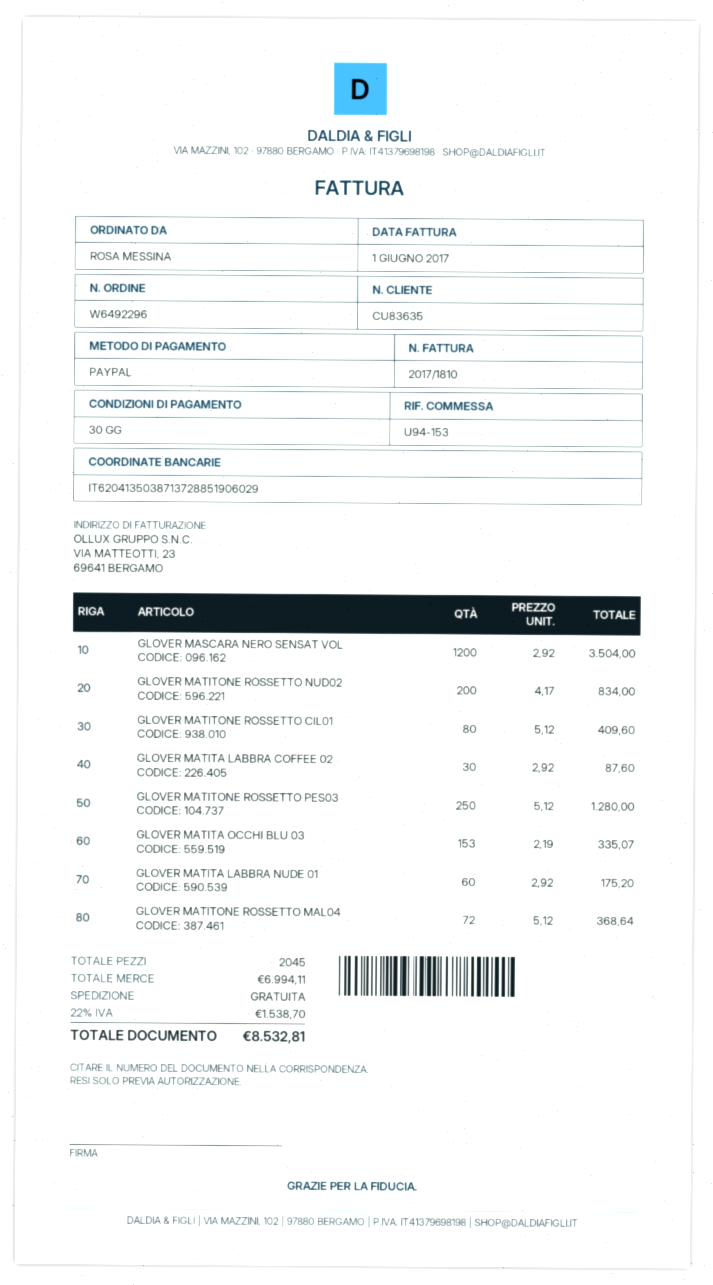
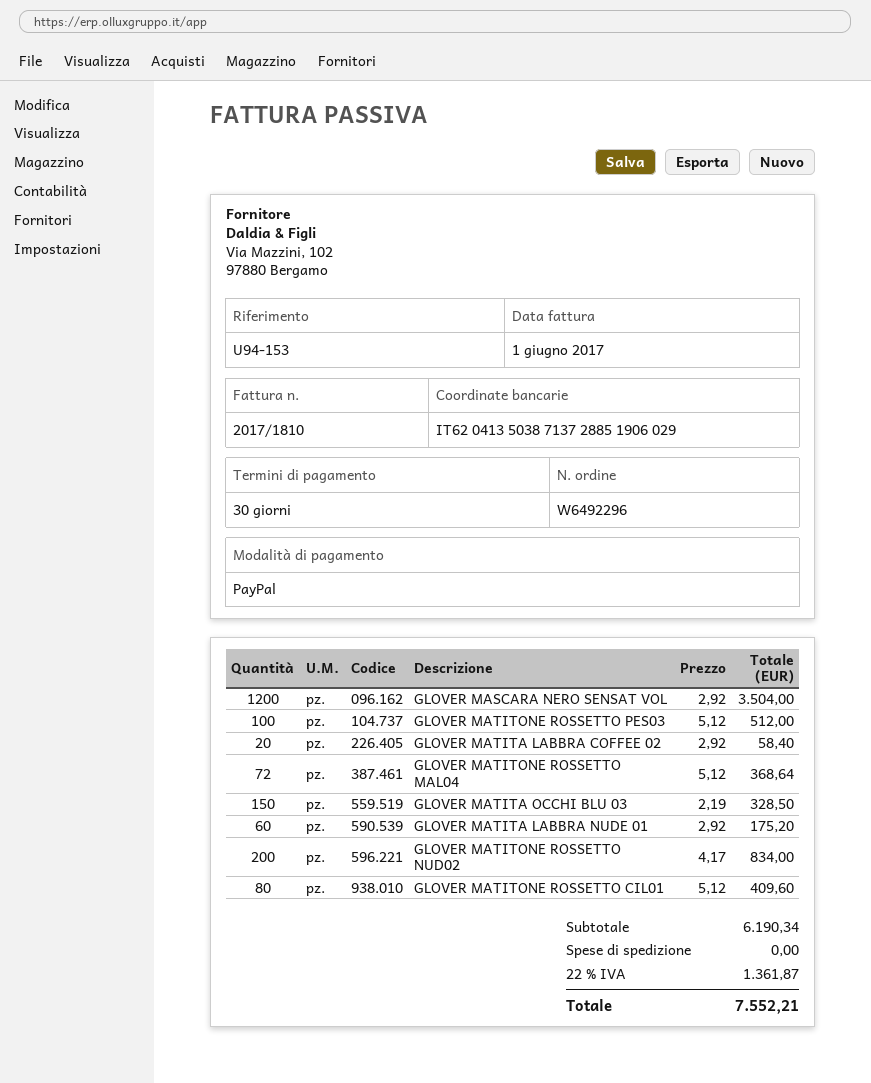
GLOVER MATITA LABBRA COFFEE 02: 30 x 2.92 = 87.60 -> 20 x 2.92 = 58.40
GLOVER MATITONE ROSSETTO PES03: 250 x 5.12 = 1280.00 -> 100 x 5.12 = 512.00
GLOVER MATITA OCCHI BLU 03: 153 x 2.19 = 335.07 -> 150 x 2.19 = 328.50
subtotal: 6994.11 -> 6190.34
tax: 22% = 1538.70 -> 22% = 1361.87
total: 8532.81 -> 7552.21

